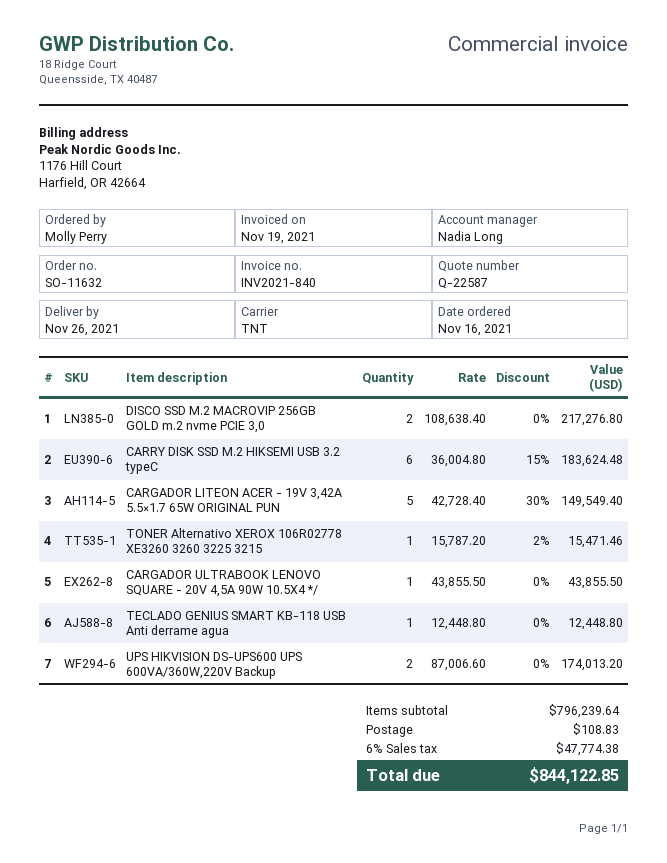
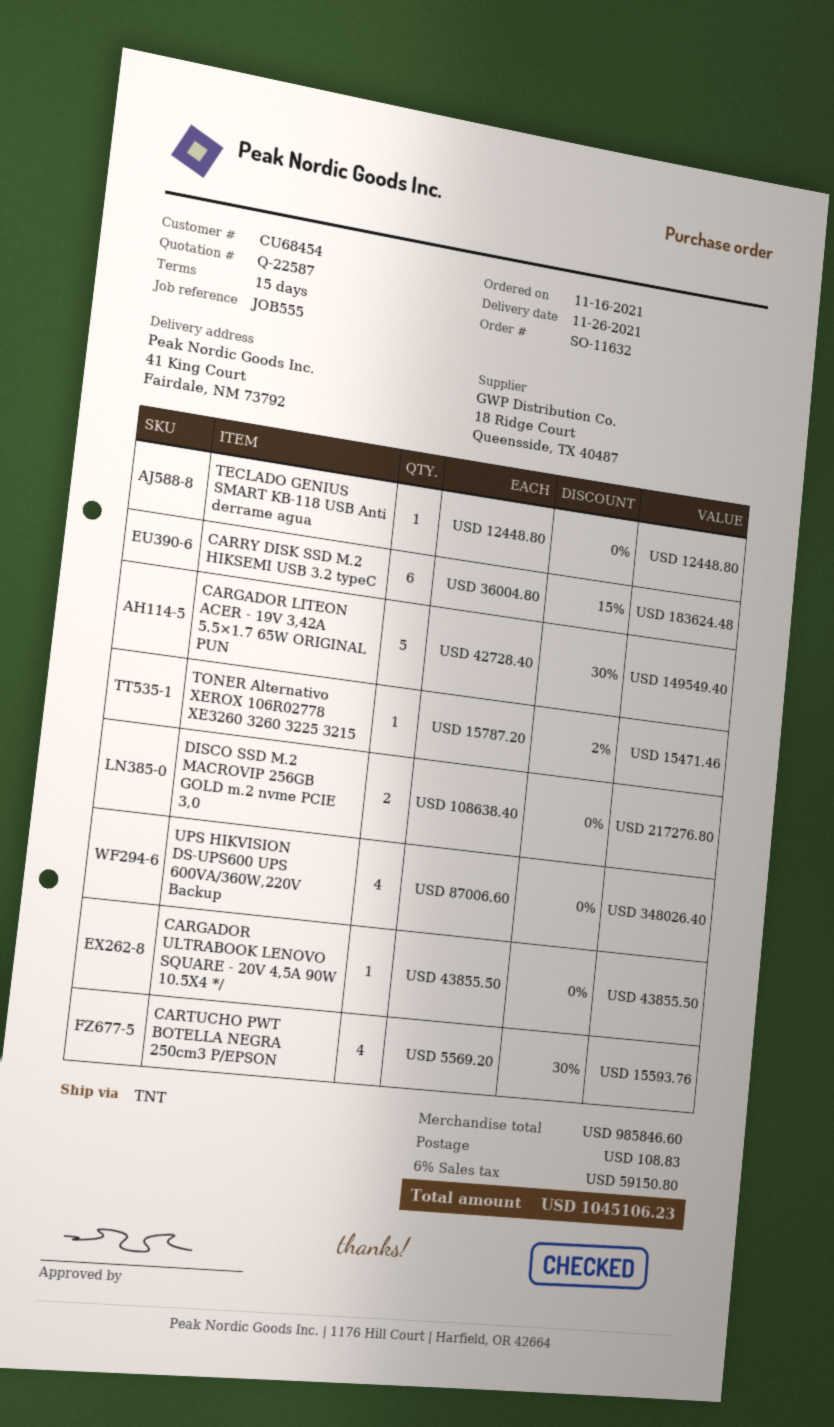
UPS HIKVISION DS-UPS600 UPS 600VA/360W,220V Backup: 2 x 87006.60 = 174013.20 -> 4 x 87006.60 = 348026.40
CARTUCHO PWT BOTELLA NEGRA 250cm3 P/EPSON: none -> 4 x 5569.20 - 30% = 15593.76
subtotal: 796239.64 -> 985846.60
tax: 6% = 47774.38 -> 6% = 59150.80
total: 844122.85 -> 1045106.23

